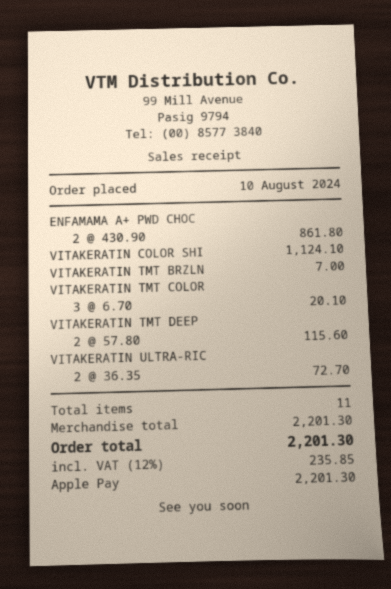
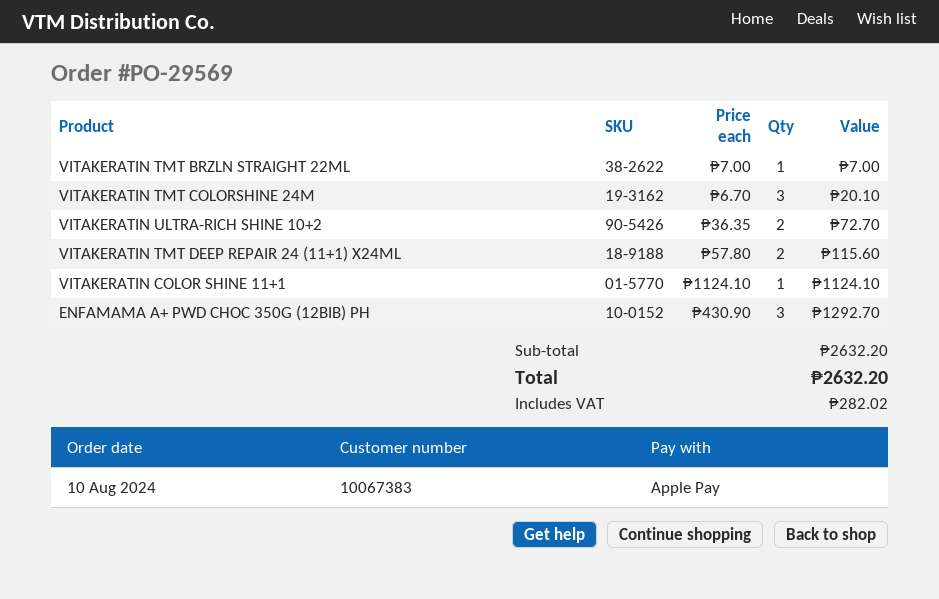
ENFAMAMA A+ PWD CHOC: 2 x 430.90 = 861.80 -> 3 x 430.90 = 1292.70
subtotal: 2201.30 -> 2632.20
tax: 235.85 -> 282.02
total: 2201.30 -> 2632.20

